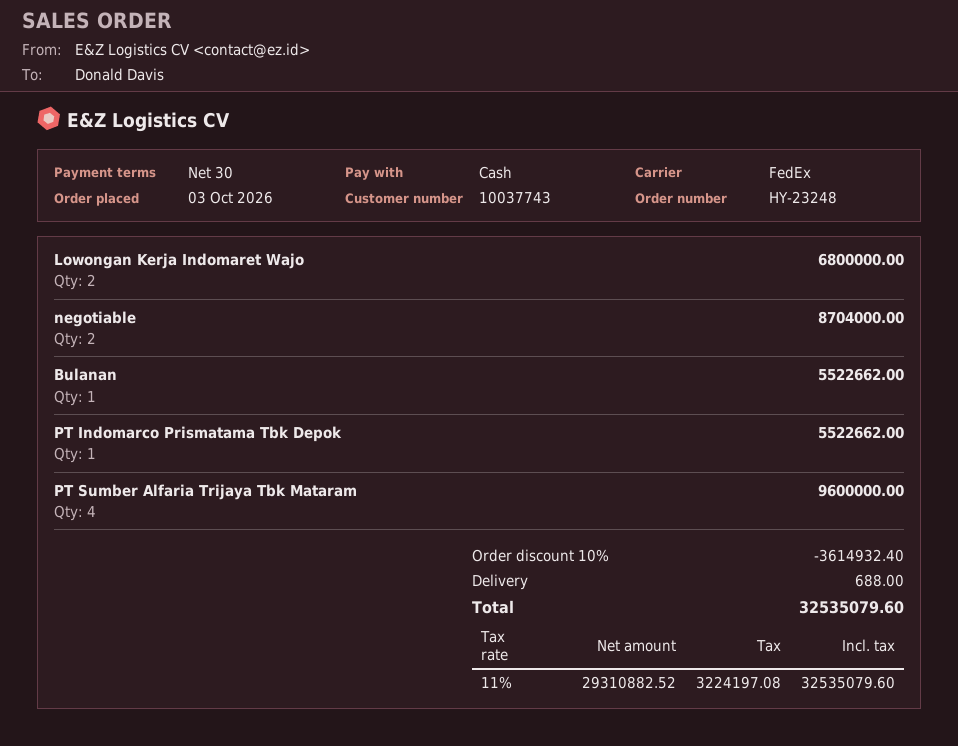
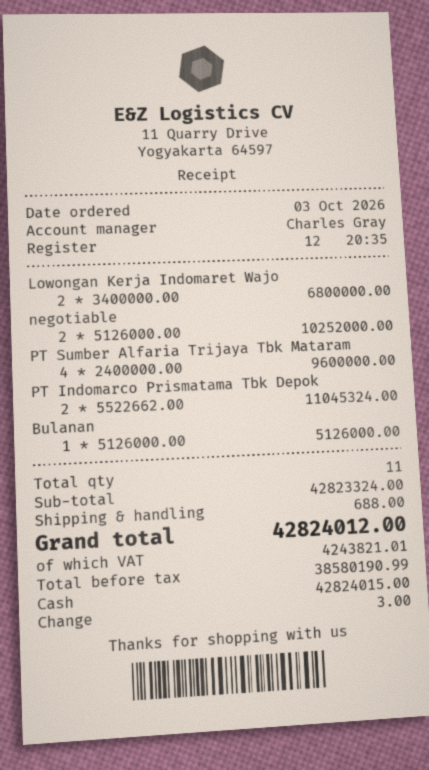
negotiable: 2 for 8704000.00 -> 2 for 10252000.00
Bulanan: 1 for 5522662.00 -> 1 for 5126000.00
PT Indomarco Prismatama Tbk Depok: 1 for 5522662.00 -> 2 for 11045324.00
discount: 10% = 3614932.40 -> none
net: 29310882.52 -> 38580190.99
tax: 3224197.08 -> 4243821.01
total: 32535079.60 -> 42824012.00

